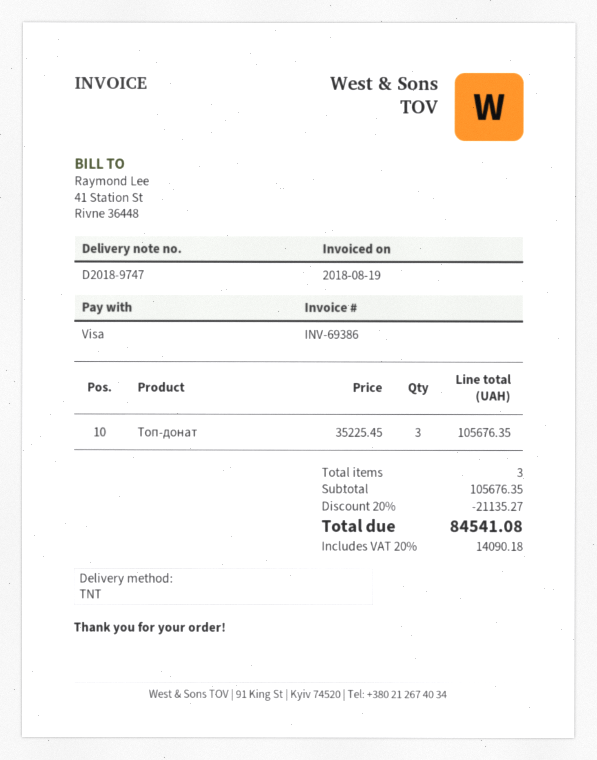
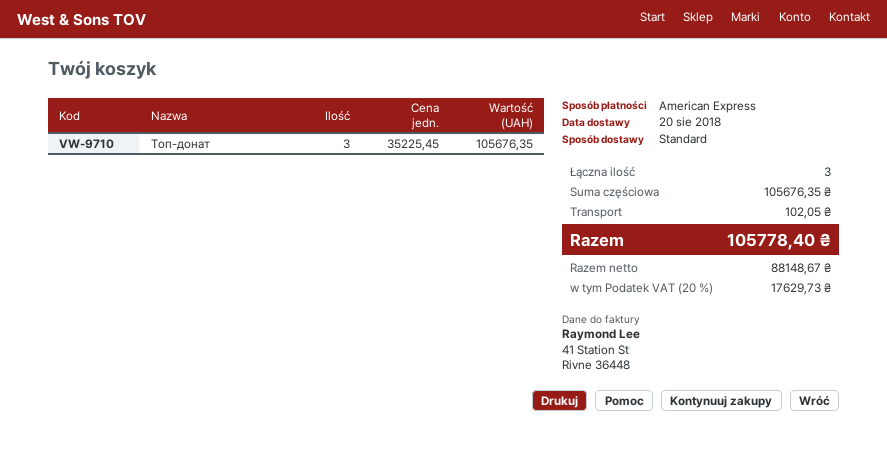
payment method: Visa -> American Express
shipping method: TNT -> standard
discount: 20% = 21135.27 -> none
shipping: none -> 102.05
tax: 20% = 14090.18 -> 20% = 17629.73
total: 84541.08 -> 105778.40

